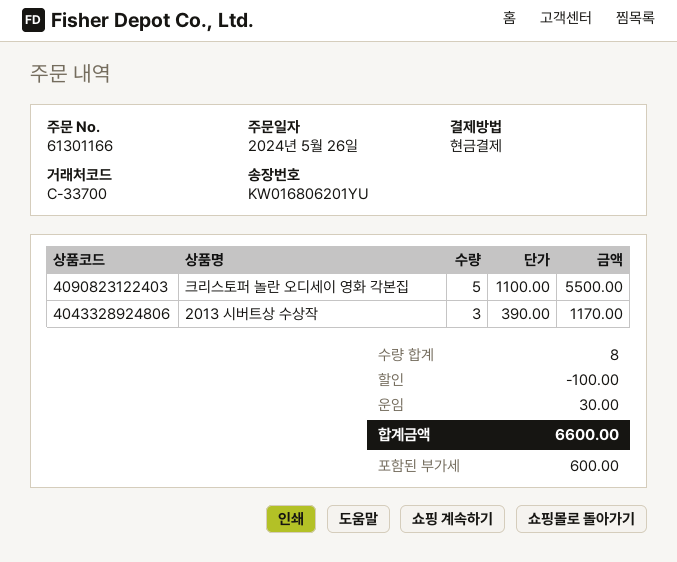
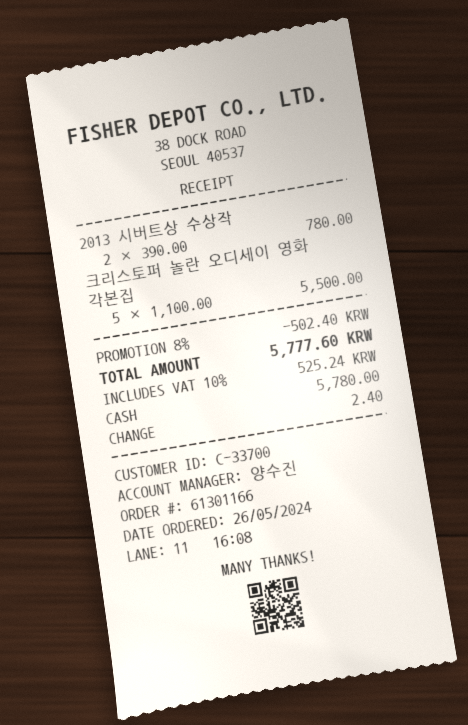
2013 시버트상 수상작: 3 x 390.00 = 1170.00 -> 2 x 390.00 = 780.00
discount: 100.00 -> 502.40
shipping: 30.00 -> none
tax: 600.00 -> 525.24
total: 6600.00 -> 5777.60

